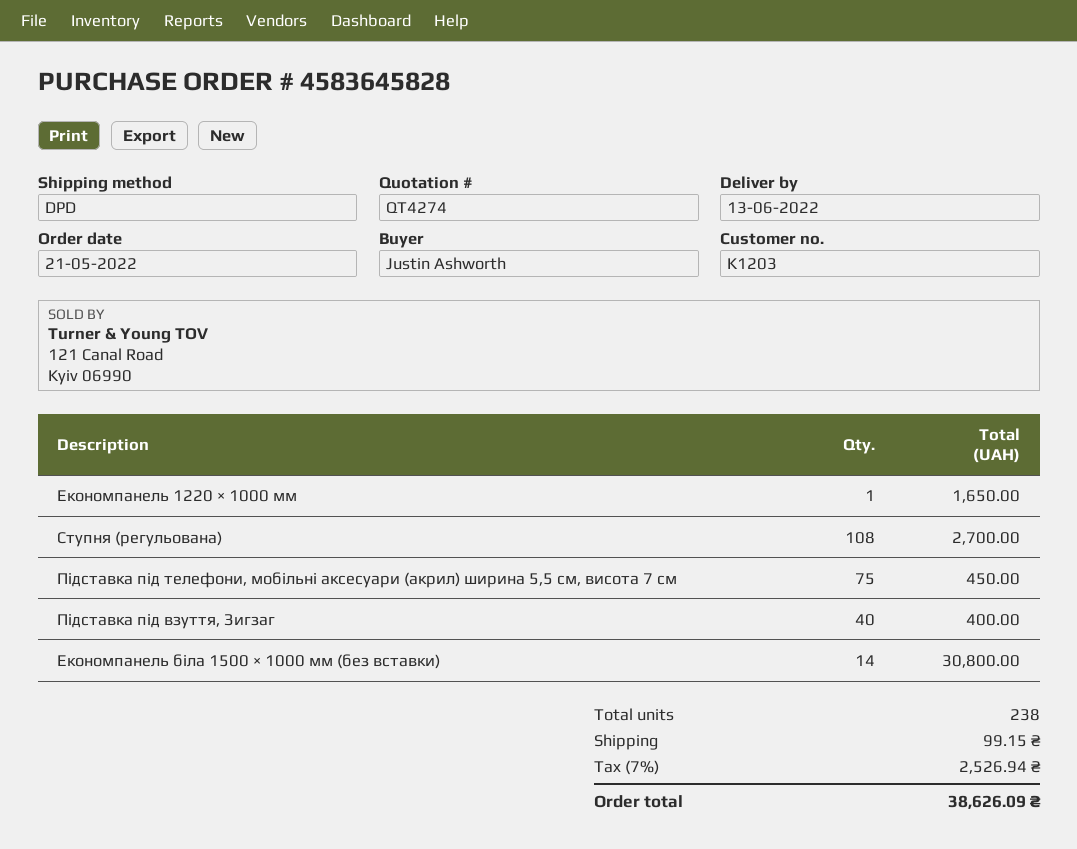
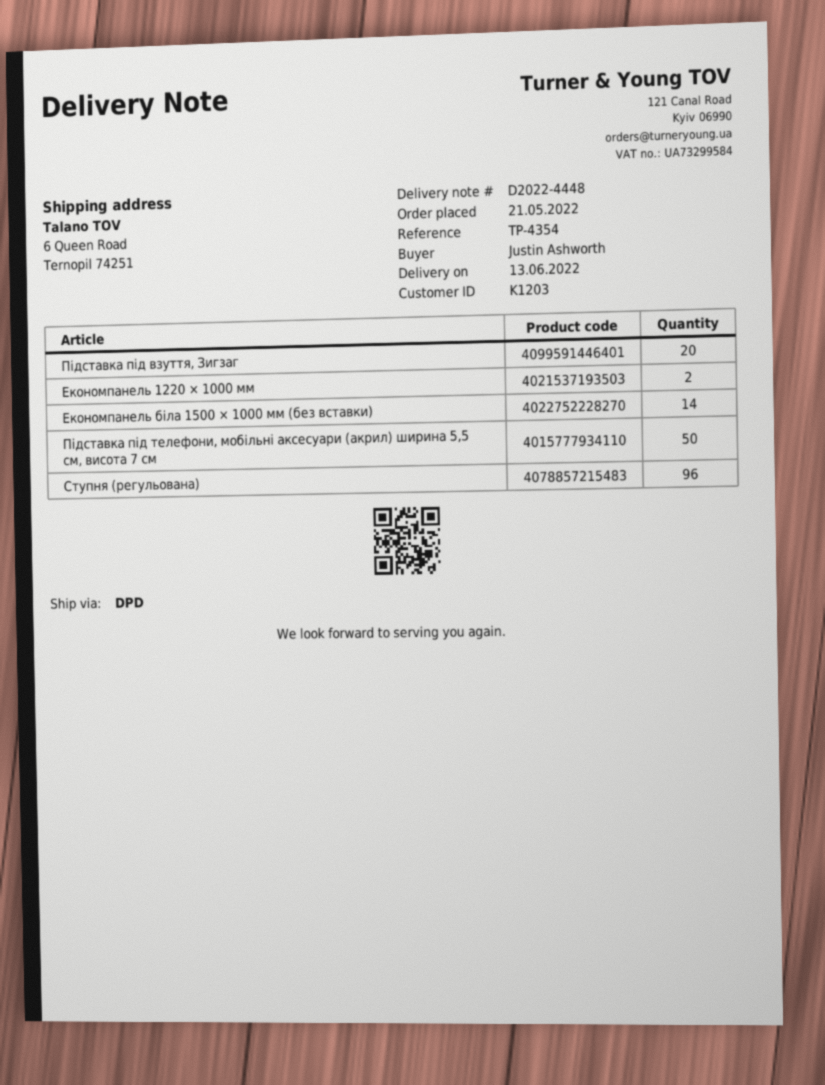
Економпанель 1220 × 1000 мм: 1 -> 2
Ступня (регульована): 108 -> 96
Підставка під телефони, мобільні аксесуари (акрил) ширина 5,5 см, висота 7 см: 75 -> 50
Підставка під взуття, Зигзаг: 40 -> 20

